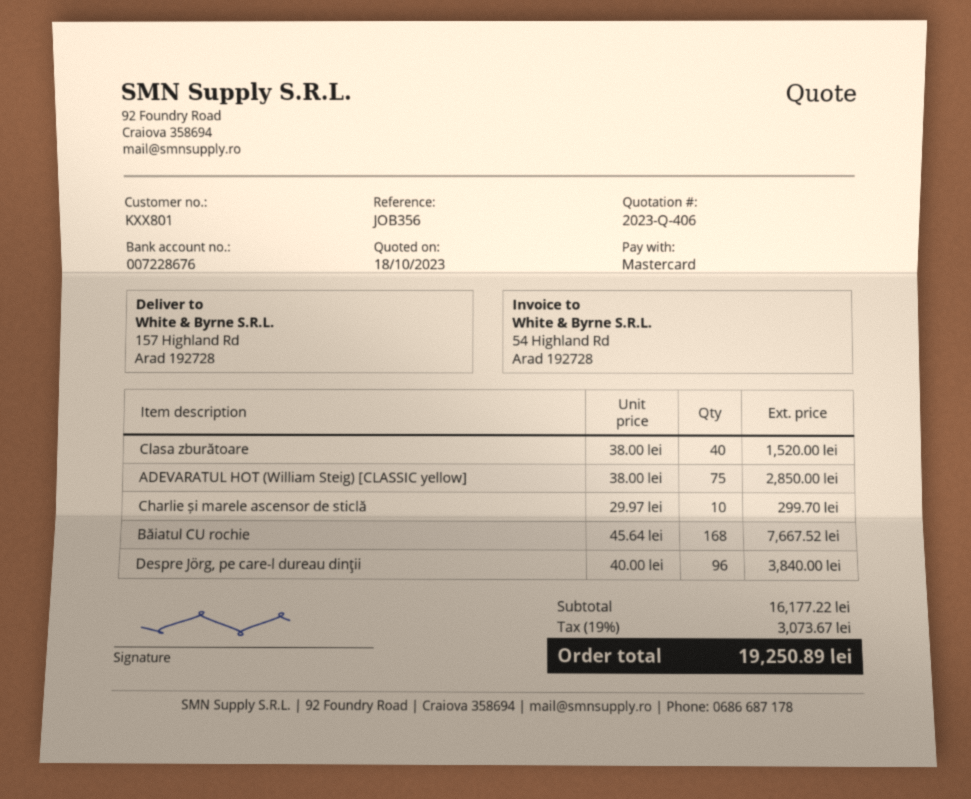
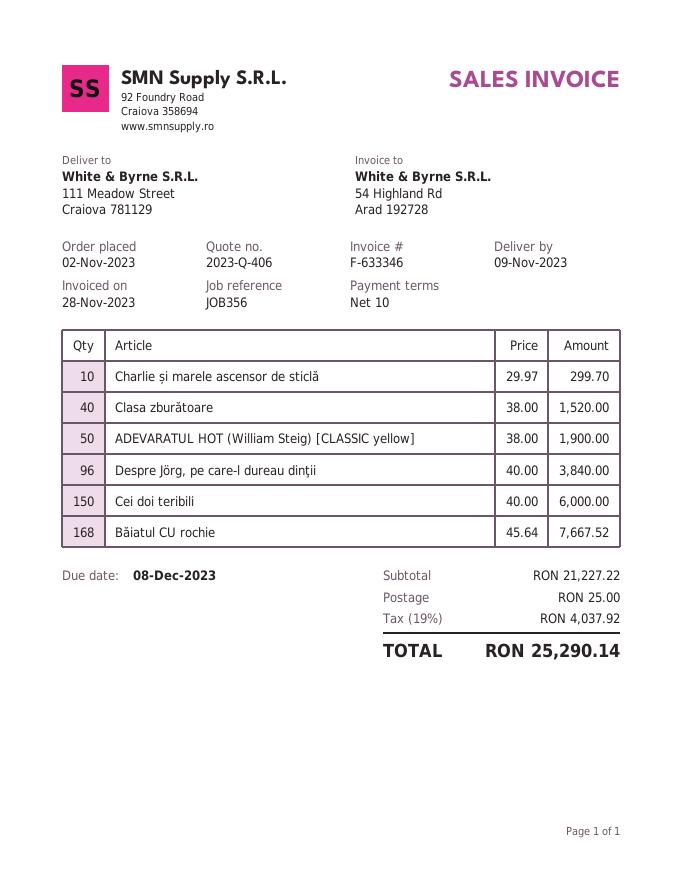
ship to: 157 Highland Rd, Arad 192728 -> 111 Meadow Street, Craiova 781129
ADEVARATUL HOT (William Steig) [CLASSIC yellow]: 75 x 38.00 = 2850.00 -> 50 x 38.00 = 1900.00
Cei doi teribili: none -> 150 x 40.00 = 6000.00
subtotal: 16177.22 -> 21227.22
shipping: none -> 25.00
tax: 19% = 3073.67 -> 19% = 4037.92
total: 19250.89 -> 25290.14

